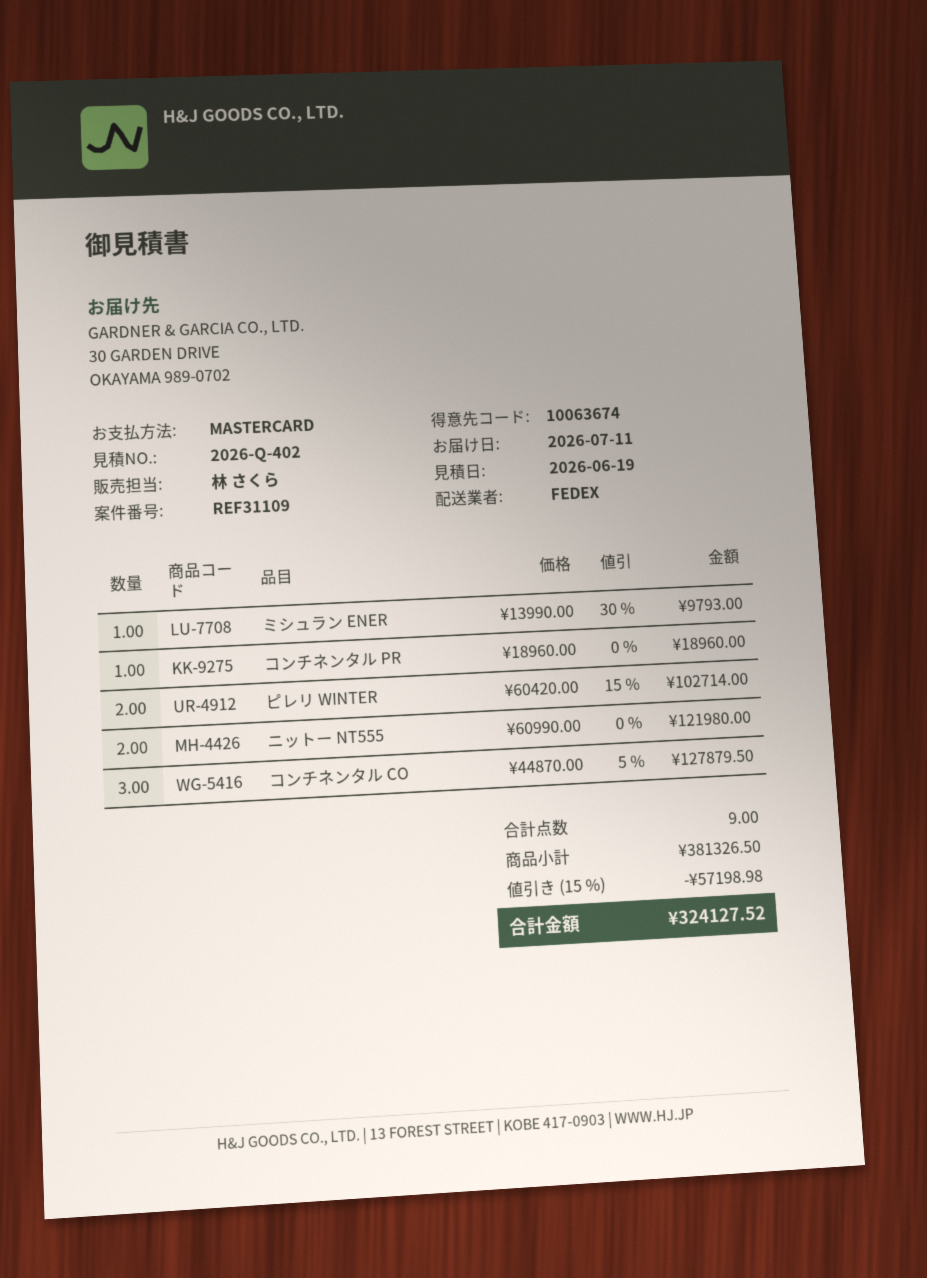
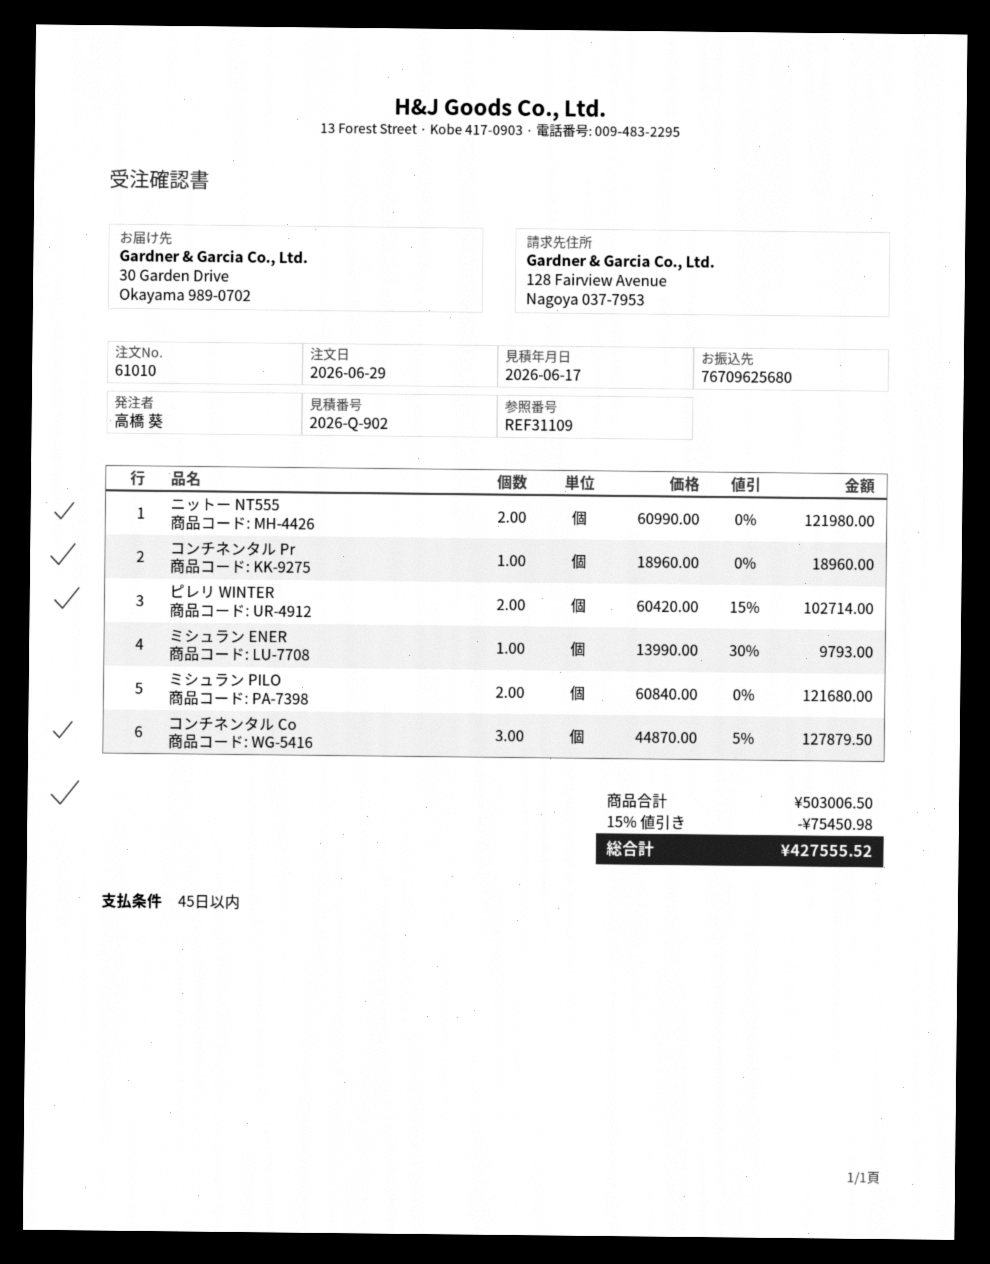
quote number: 2026-Q-402 -> 2026-Q-902
quote date: 2026-06-19 -> 2026-06-17
ミシュラン PILO: none -> 2 x 60840.00 = 121680.00
subtotal: 381326.50 -> 503006.50
discount: 15% = 57198.98 -> 15% = 75450.98
total: 324127.52 -> 427555.52

